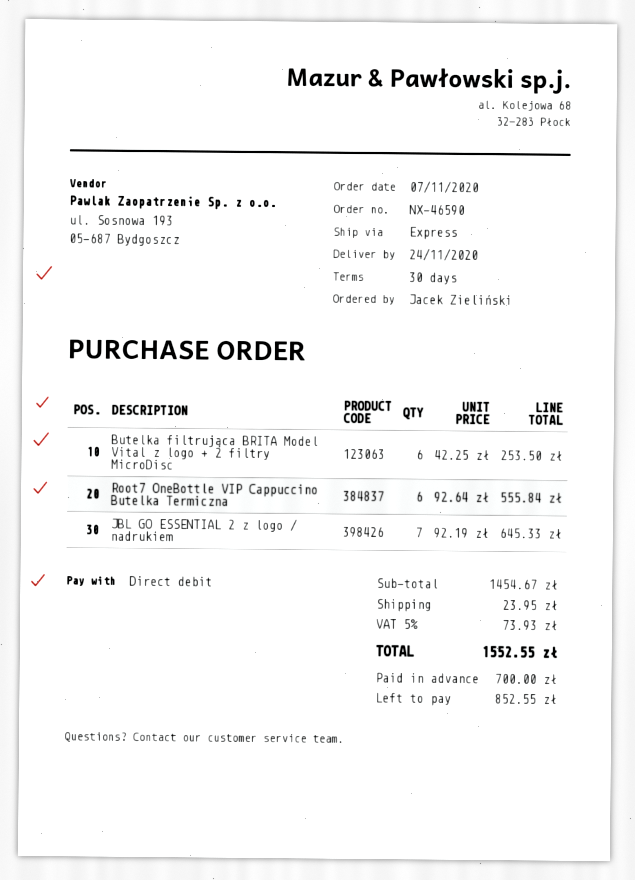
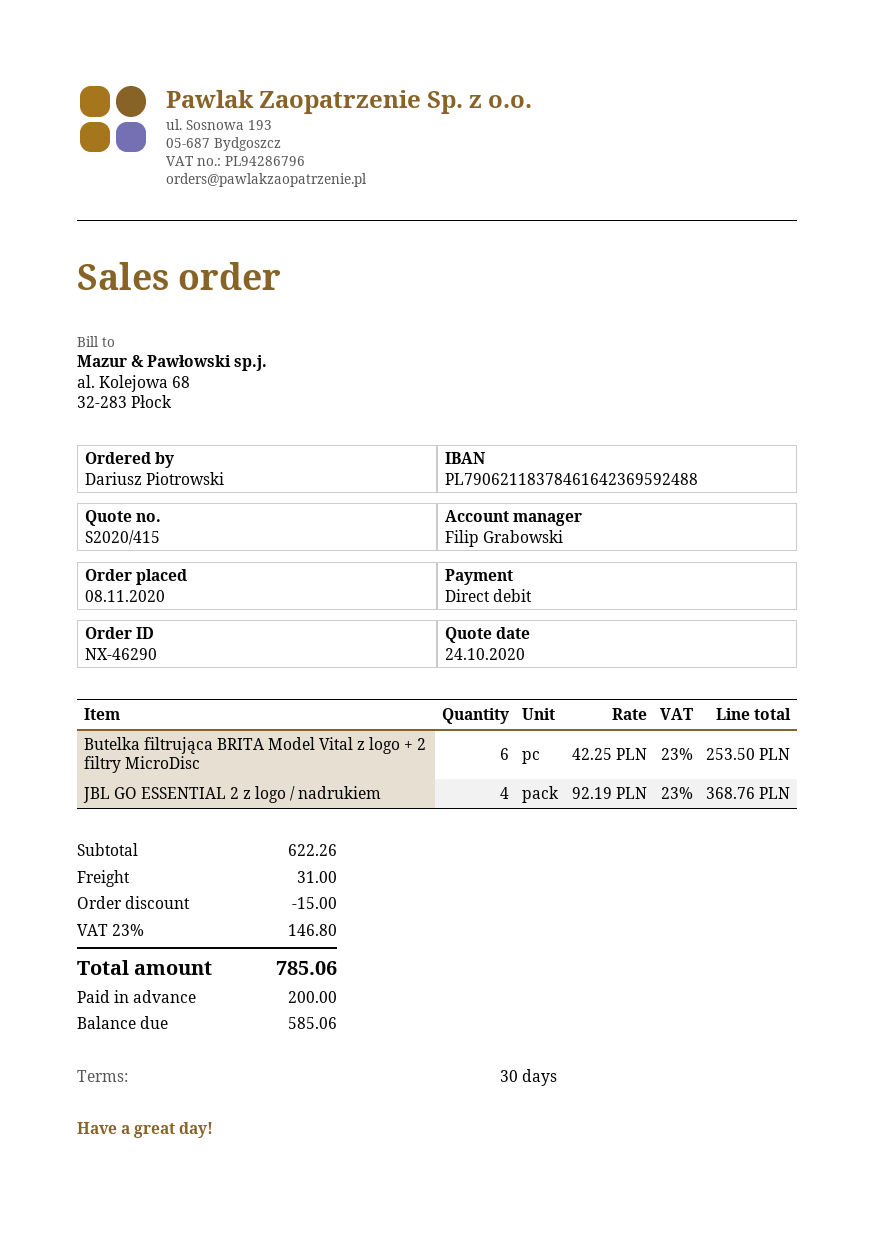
order number: NX-46590 -> NX-46290
order date: 2020-11-07 -> 2020-11-08
ordered by: Jacek Zieliński -> Dariusz Piotrowski
Root7 OneBottle VIP Cappuccino Butelka Termiczna: 6 x 92.64 = 555.84 -> none
JBL GO ESSENTIAL 2 z logo / nadrukiem: 7 x 92.19 = 645.33 -> 4 x 92.19 = 368.76
subtotal: 1454.67 -> 622.26
discount: none -> 15.00
shipping: 23.95 -> 31.00
tax: 5% = 73.93 -> 23% = 146.80
total: 1552.55 -> 785.06
deposit: 700.00 -> 200.00
balance: 852.55 -> 585.06

